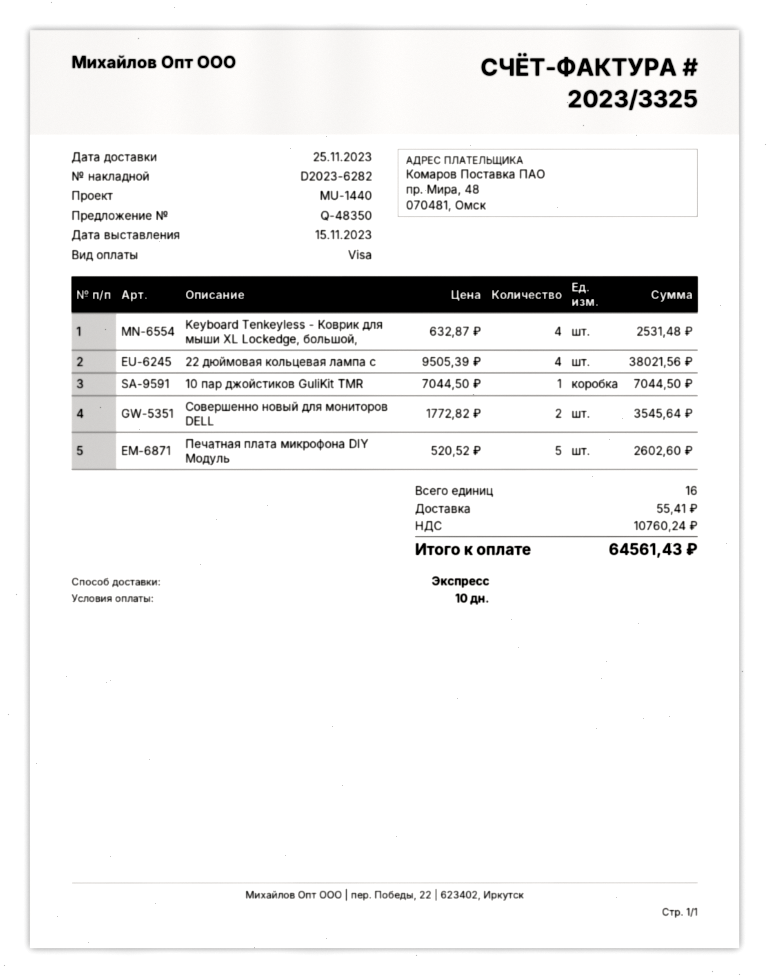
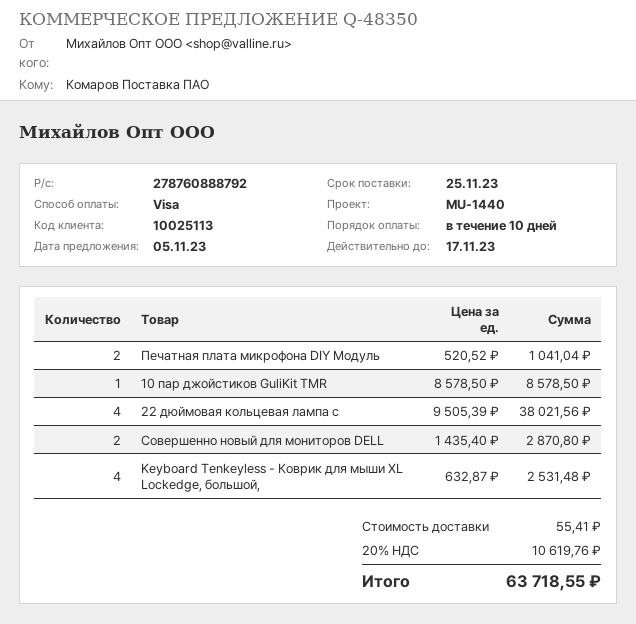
10 пар джойстиков GuliKit TMR: 1 x 7044.50 = 7044.50 -> 1 x 8578.50 = 8578.50
Совершенно новый для мониторов DELL: 2 x 1772.82 = 3545.64 -> 2 x 1435.40 = 2870.80
Печатная плата микрофона DIY Модуль: 5 x 520.52 = 2602.60 -> 2 x 520.52 = 1041.04
tax: 10760.24 -> 10619.76
total: 64561.43 -> 63718.55

